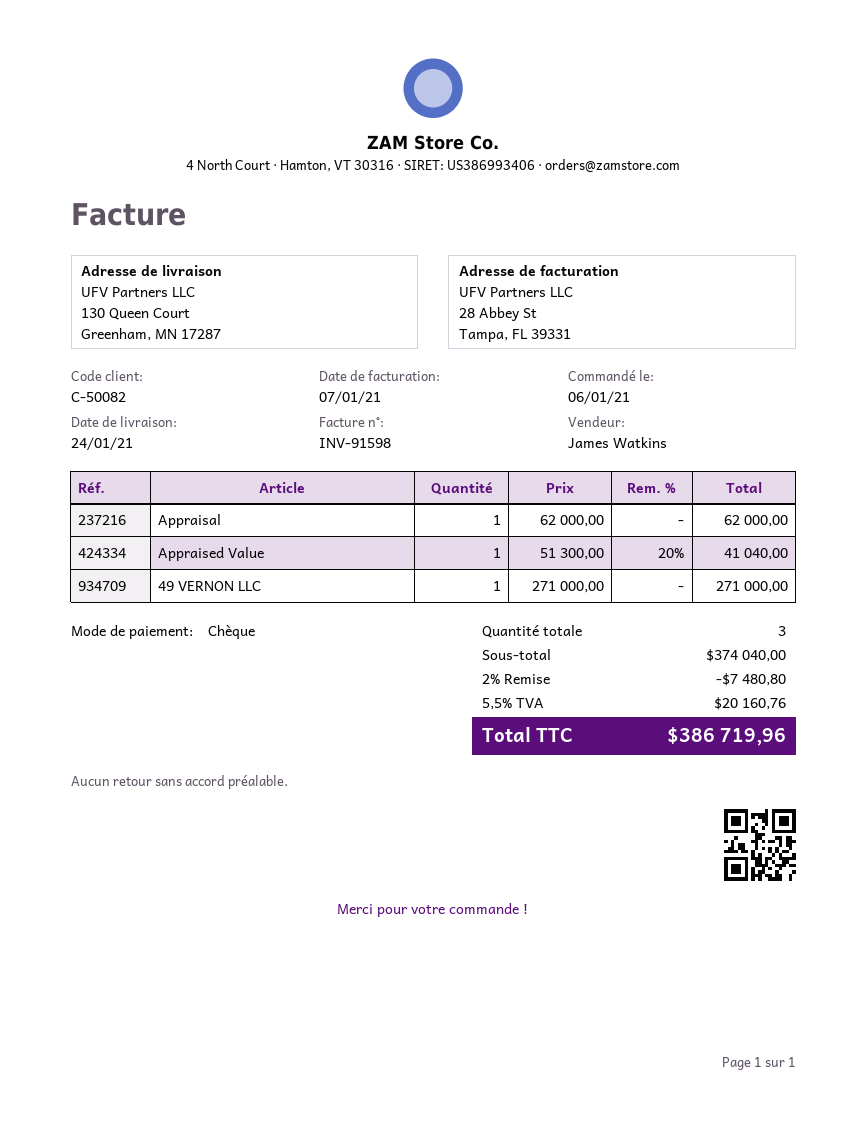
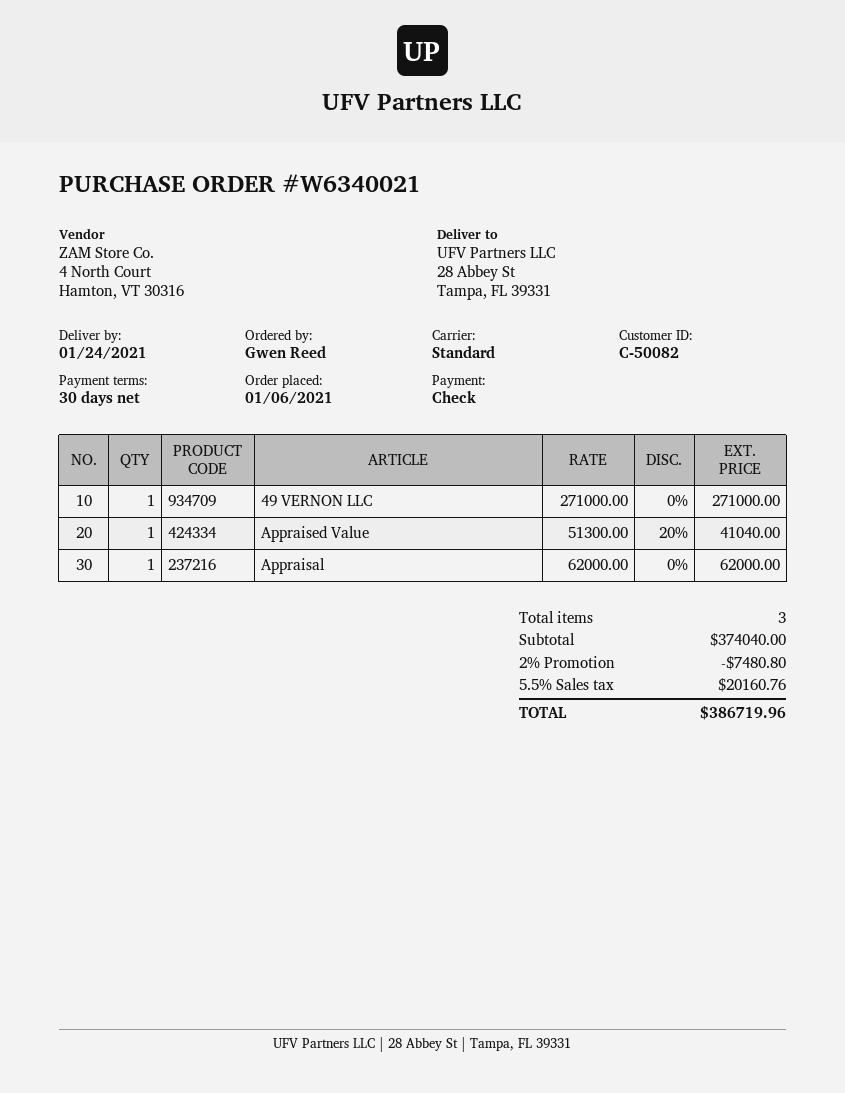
ship to: 130 Queen Court, Greenham, MN 17287 -> 28 Abbey St, Tampa, FL 39331

